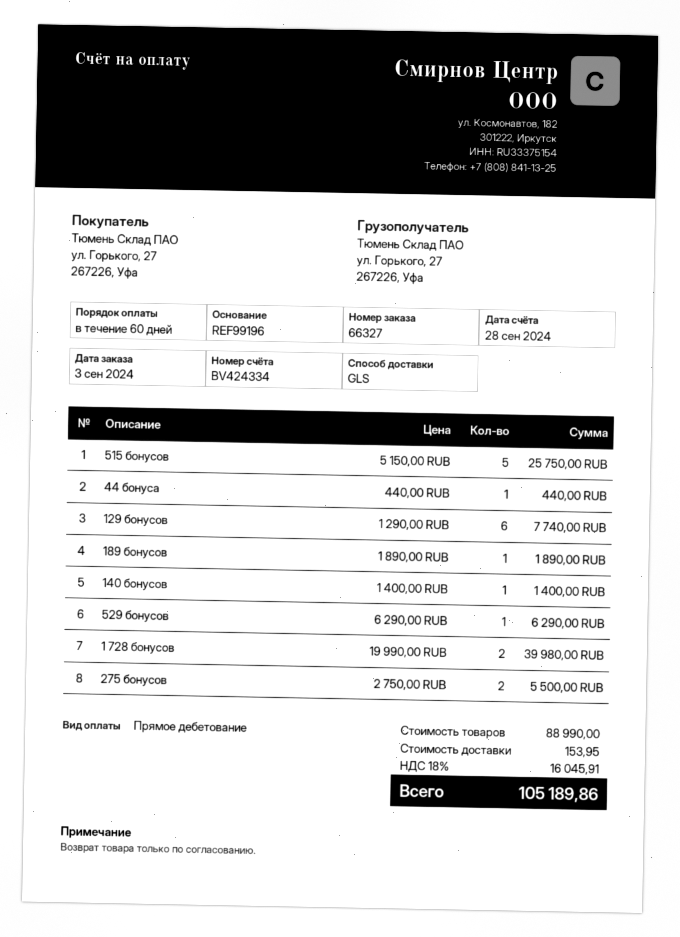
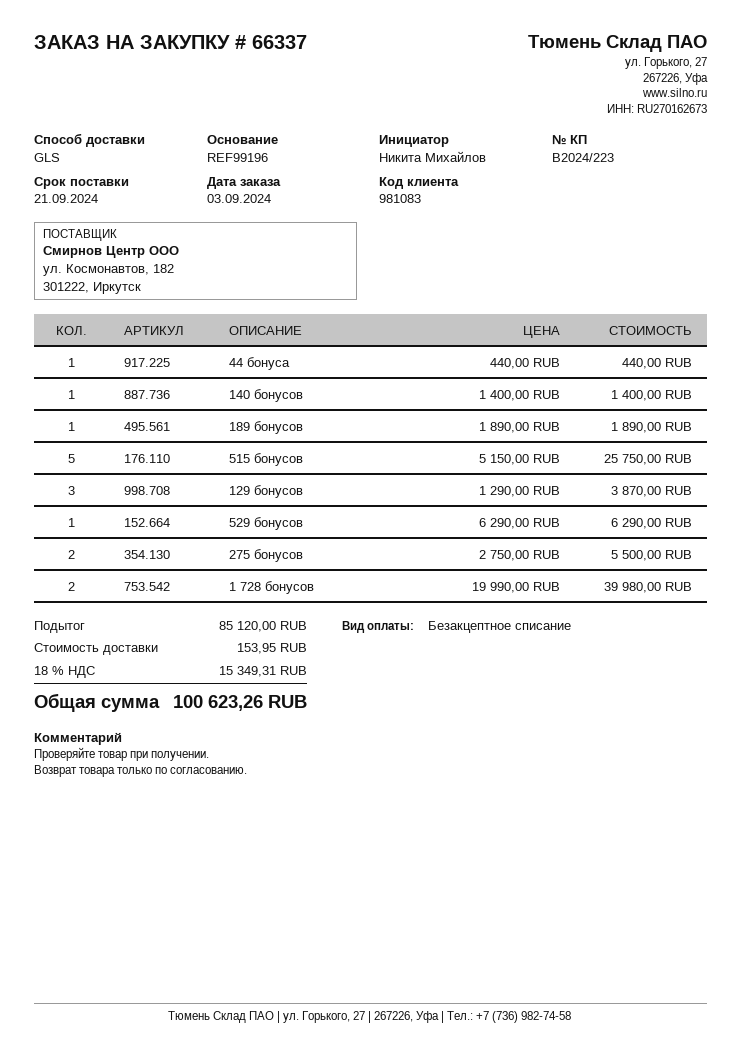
order number: 66327 -> 66337
129 бонусов: 6 x 1290.00 = 7740.00 -> 3 x 1290.00 = 3870.00
subtotal: 88990.00 -> 85120.00
tax: 18% = 16045.91 -> 18% = 15349.31
total: 105189.86 -> 100623.26

